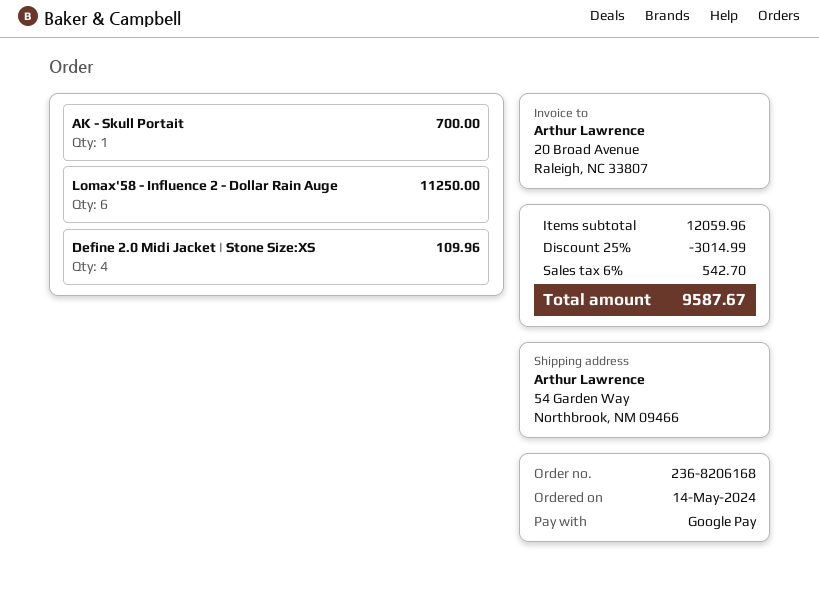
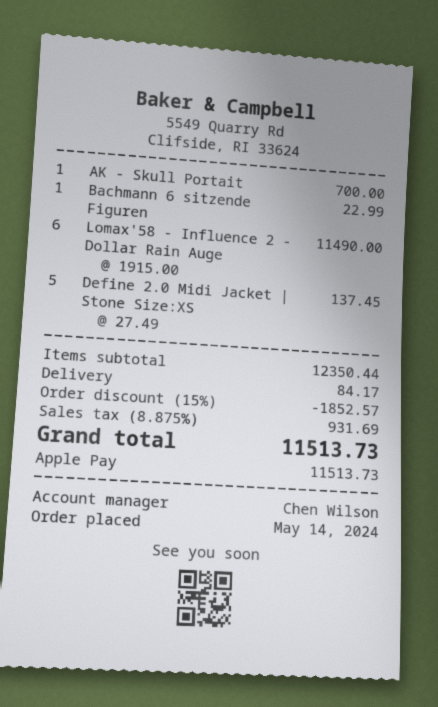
payment method: Google Pay -> Apple Pay
Lomax'58 - Influence 2 - Dollar Rain Auge: 6 for 11250.00 -> 6 for 11490.00
Define 2.0 Midi Jacket | Stone Size:XS: 4 for 109.96 -> 5 for 137.45
Bachmann 6 sitzende Figuren: none -> 1 for 22.99
subtotal: 12059.96 -> 12350.44
discount: 25% = 3014.99 -> 15% = 1852.57
shipping: none -> 84.17
tax: 6% = 542.70 -> 8.875% = 931.69
total: 9587.67 -> 11513.73

